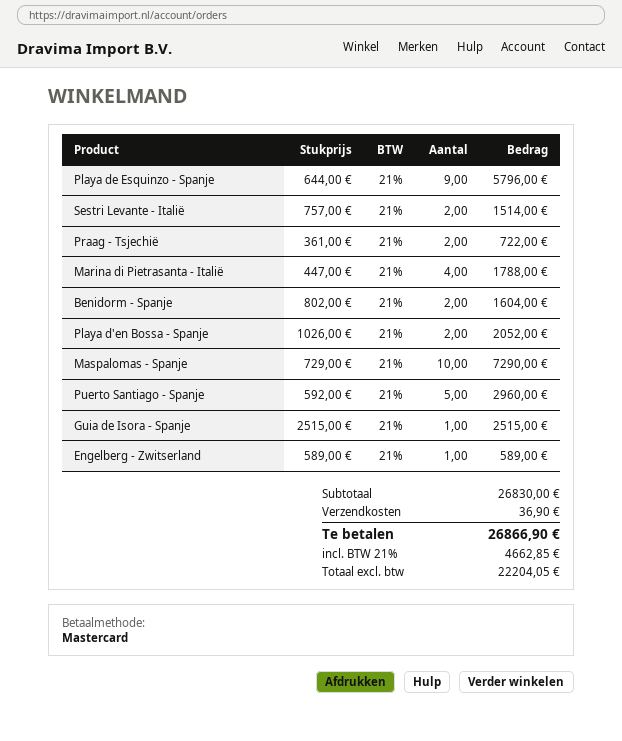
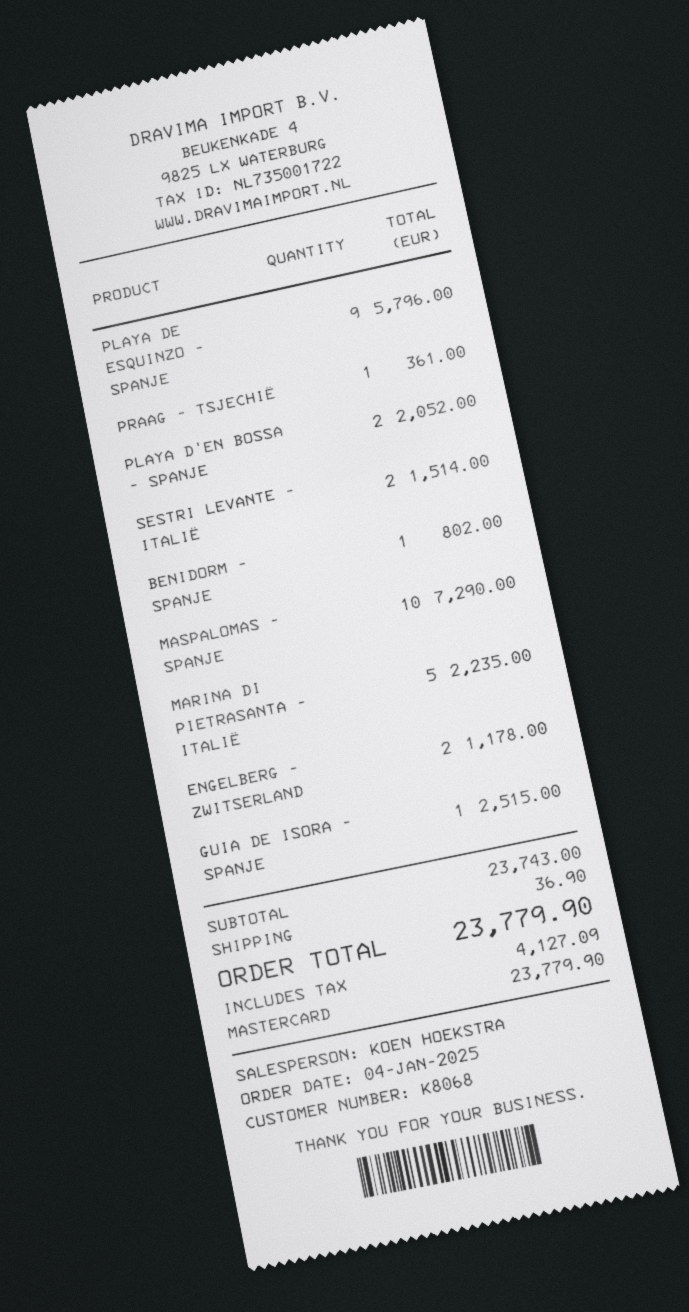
Praag - Tsjechië: 2 for 722.00 -> 1 for 361.00
Marina di Pietrasanta - Italië: 4 for 1788.00 -> 5 for 2235.00
Benidorm - Spanje: 2 for 1604.00 -> 1 for 802.00
Puerto Santiago - Spanje: 5 for 2960.00 -> none
Engelberg - Zwitserland: 1 for 589.00 -> 2 for 1178.00
subtotal: 26830.00 -> 23743.00
tax: 4662.85 -> 4127.09
total: 26866.90 -> 23779.90

